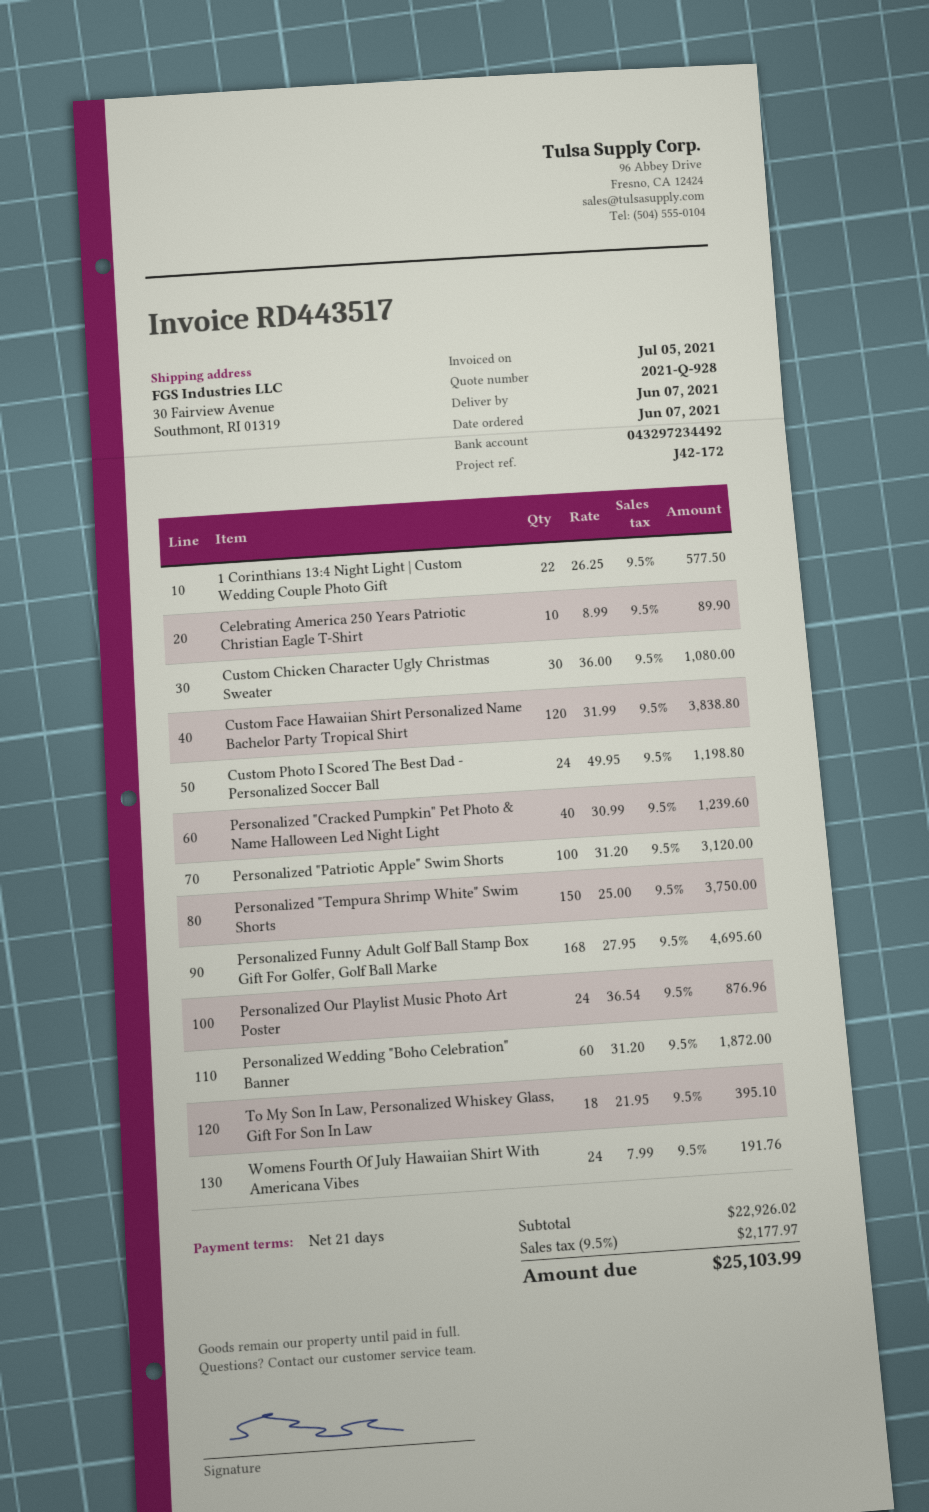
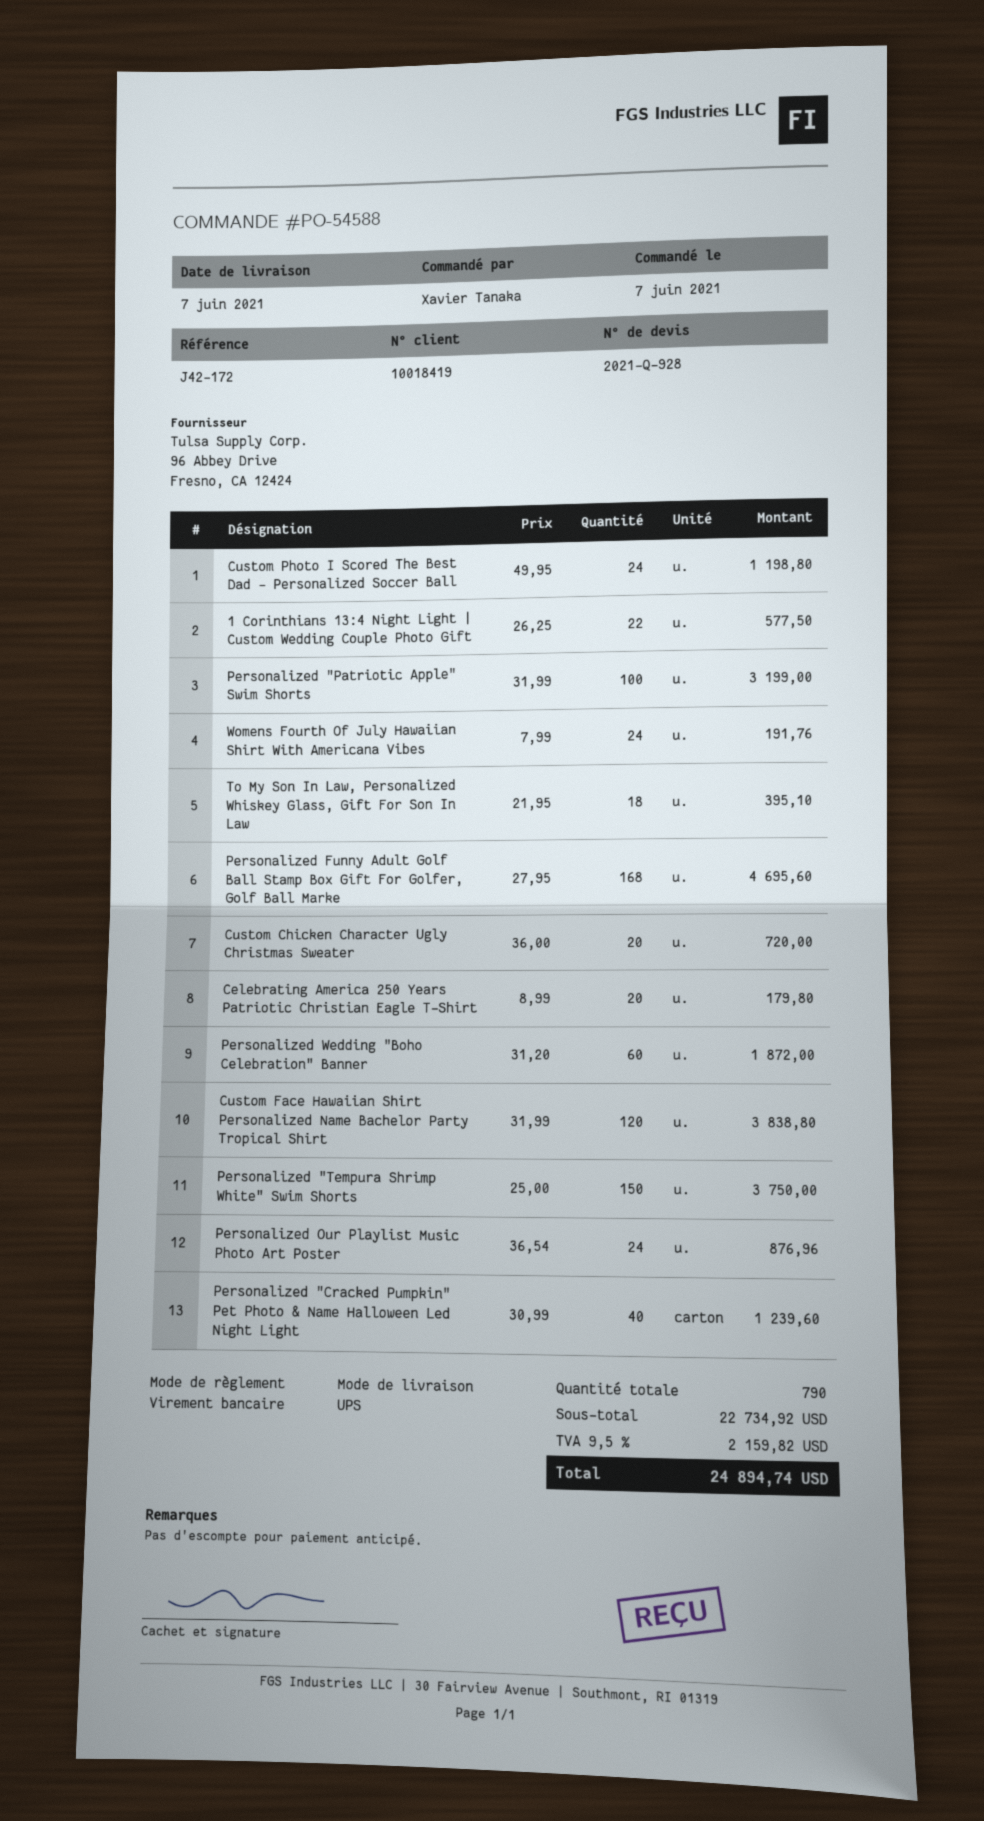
Celebrating America 250 Years Patriotic Christian Eagle T-Shirt: 10 x 8.99 = 89.90 -> 20 x 8.99 = 179.80
Custom Chicken Character Ugly Christmas Sweater: 30 x 36.00 = 1080.00 -> 20 x 36.00 = 720.00
Personalized "Patriotic Apple" Swim Shorts: 100 x 31.20 = 3120.00 -> 100 x 31.99 = 3199.00
subtotal: 22926.02 -> 22734.92
tax: 9.5% = 2177.97 -> 9.5% = 2159.82
total: 25103.99 -> 24894.74

